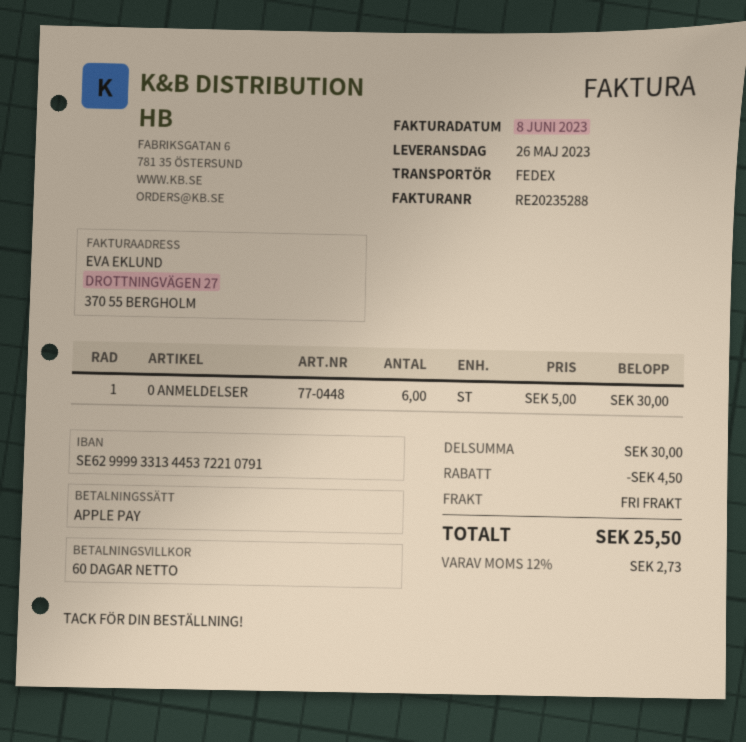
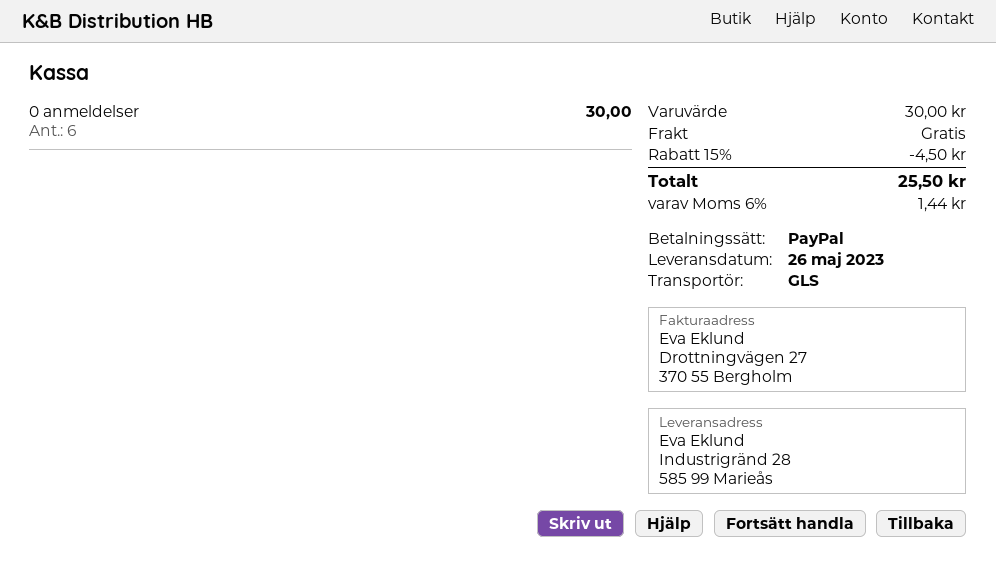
payment method: Apple Pay -> PayPal
shipping method: FedEx -> GLS
tax: 12% = 2.73 -> 6% = 1.44

